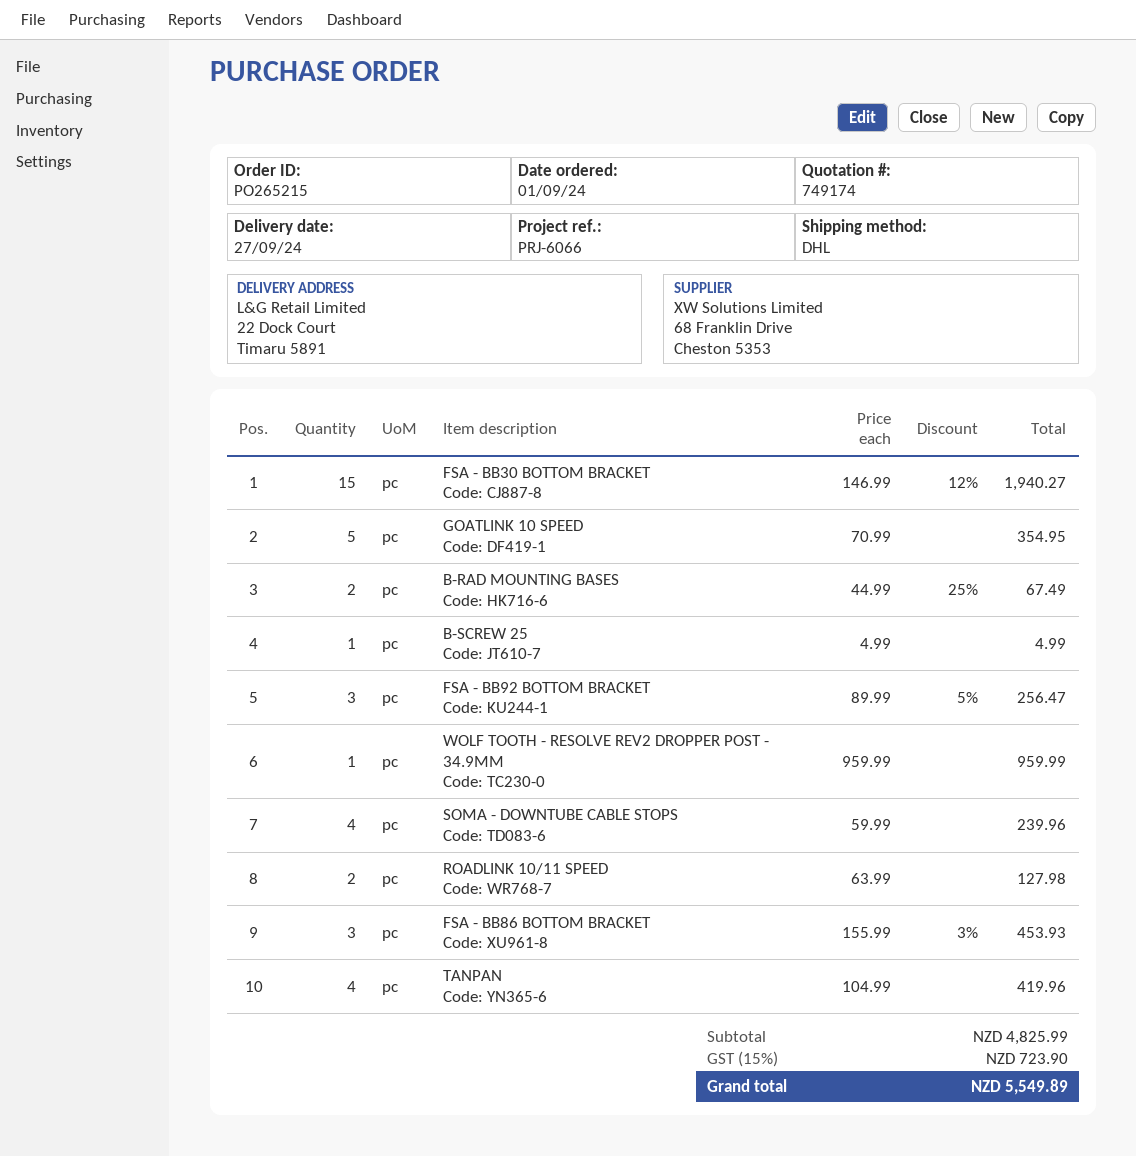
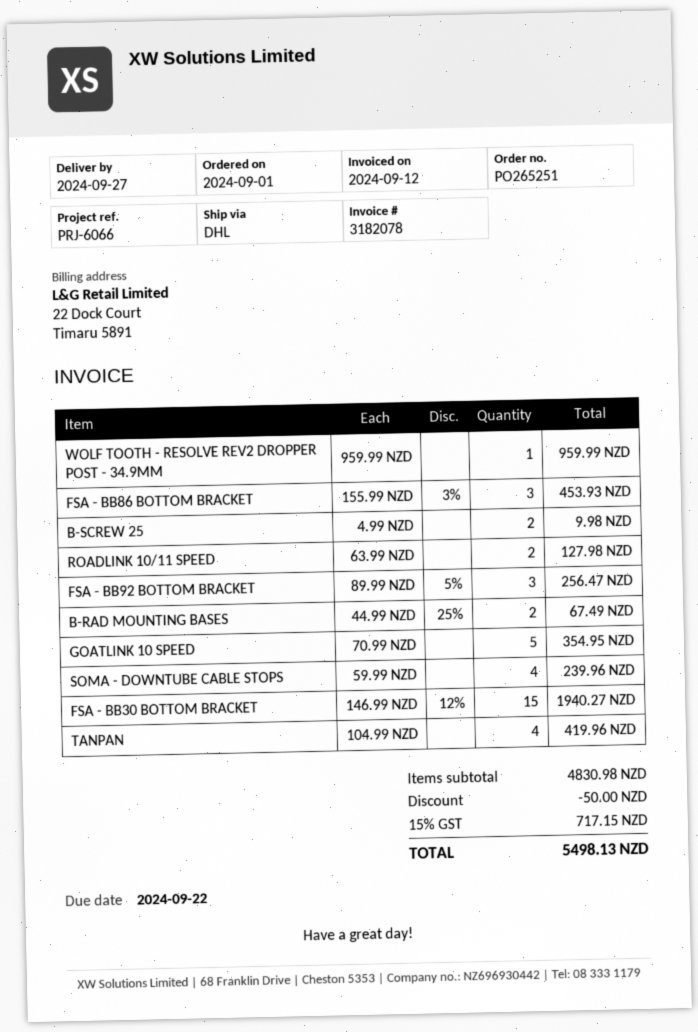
order number: PO265215 -> PO265251
B-SCREW 25: 1 x 4.99 = 4.99 -> 2 x 4.99 = 9.98
subtotal: 4825.99 -> 4830.98
discount: none -> 50.00
tax: 15% = 723.90 -> 15% = 717.15
total: 5549.89 -> 5498.13

